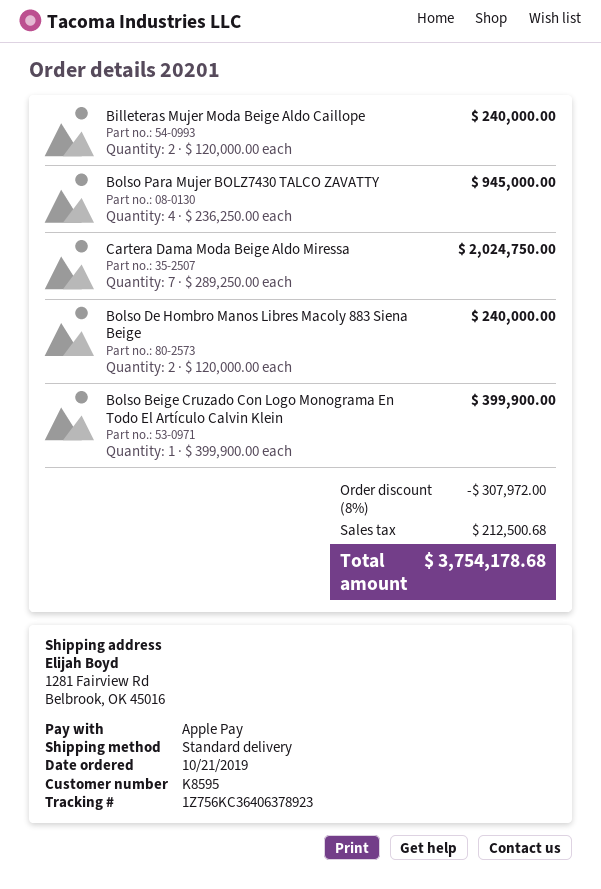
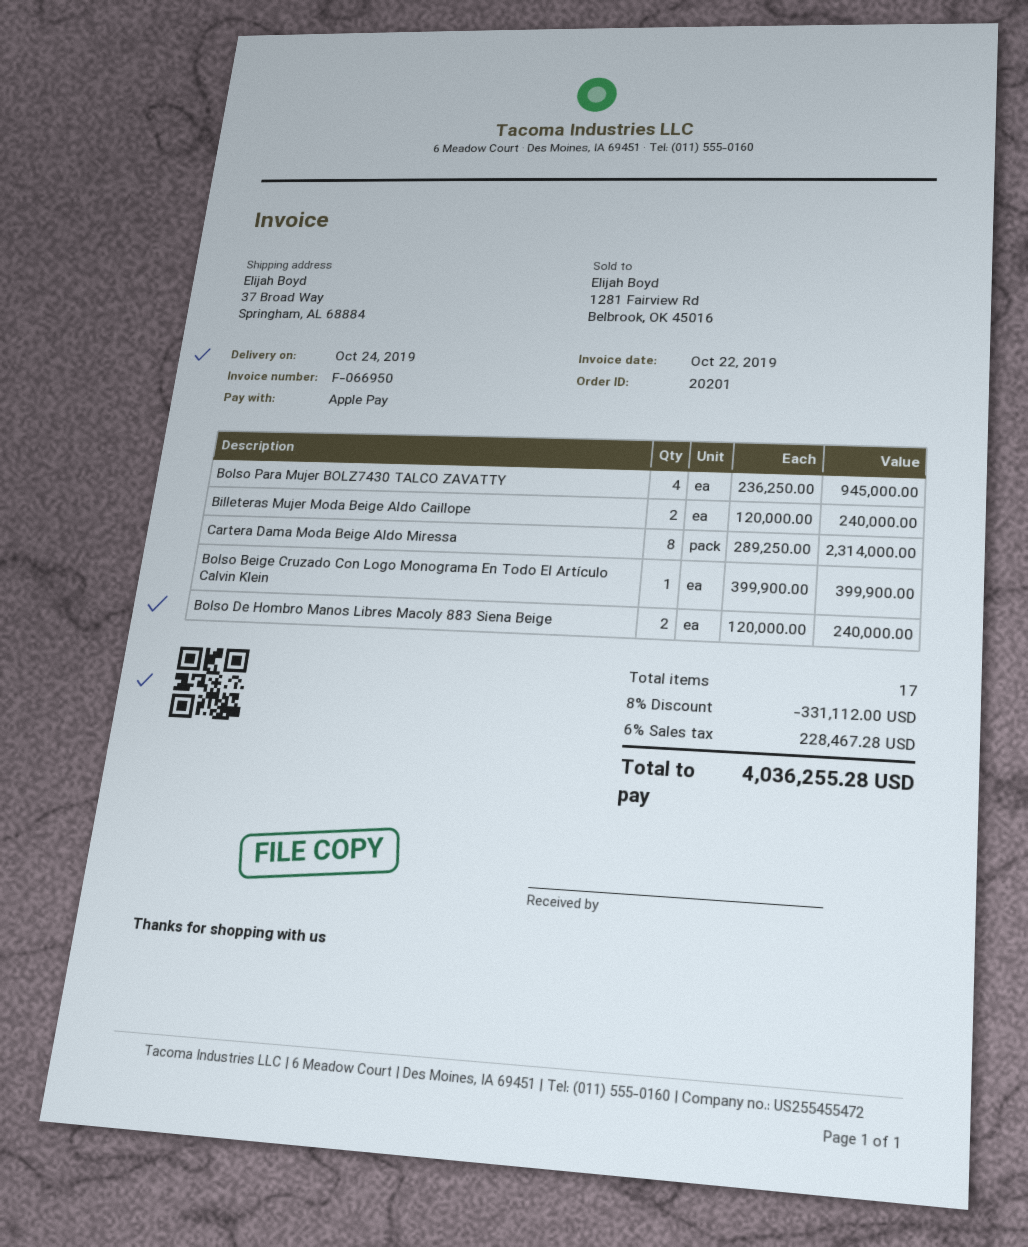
ship to: 1281 Fairview Rd, Belbrook, OK 45016 -> 37 Broad Way, Springham, AL 68884
Cartera Dama Moda Beige Aldo Miressa: 7 x 289250.00 = 2024750.00 -> 8 x 289250.00 = 2314000.00
discount: 8% = 307972.00 -> 8% = 331112.00
tax: 212500.68 -> 228467.28
total: 3754178.68 -> 4036255.28

